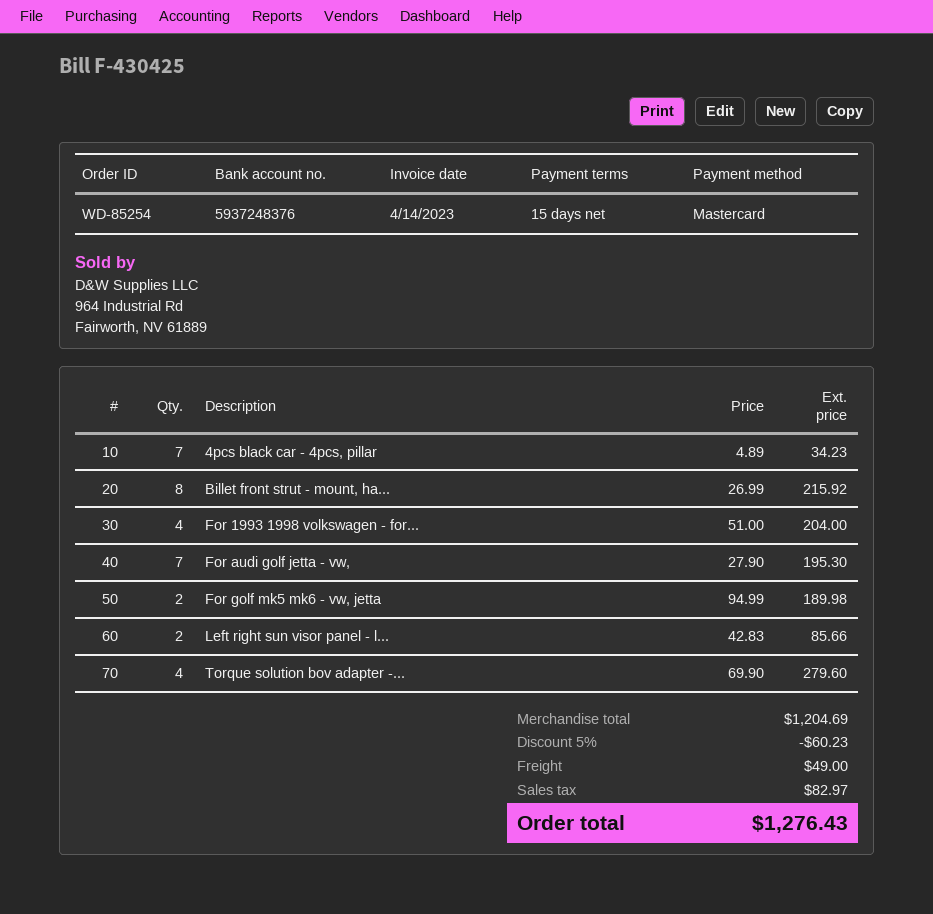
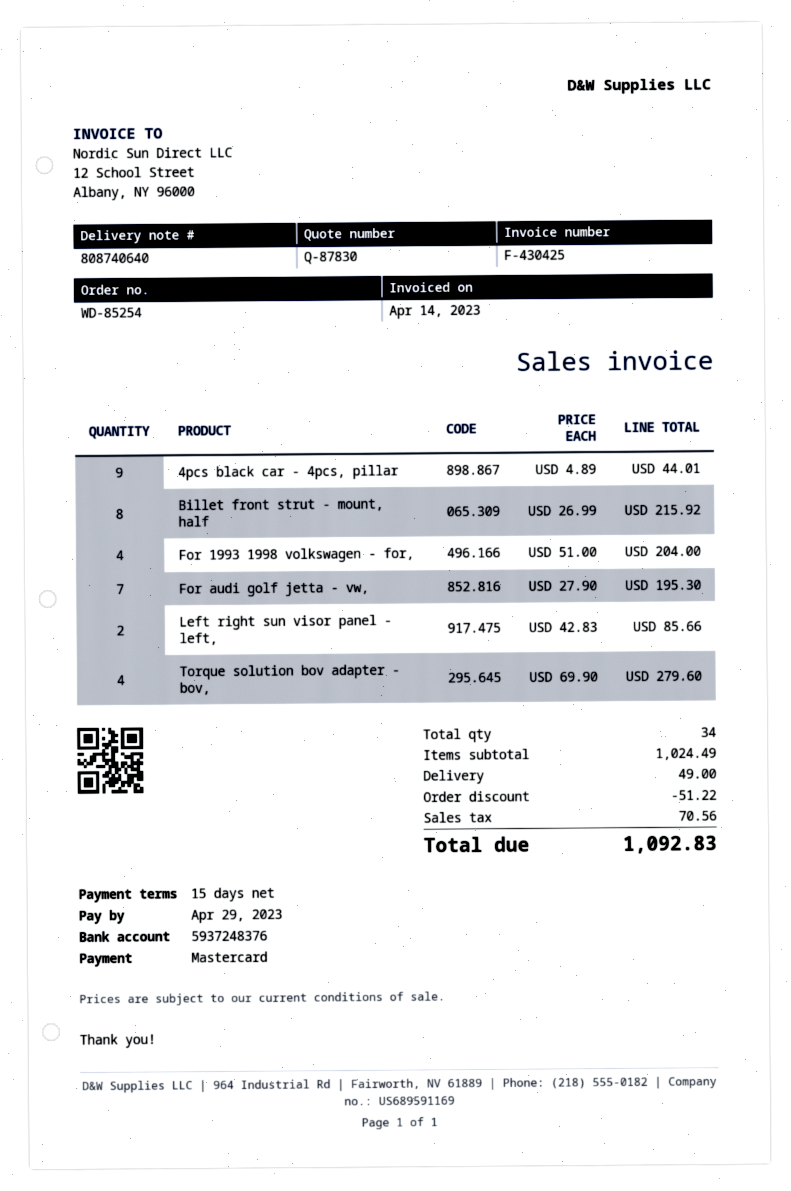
4pcs black car - 4pcs, pillar: 7 x 4.89 = 34.23 -> 9 x 4.89 = 44.01
For golf mk5 mk6 - vw, jetta: 2 x 94.99 = 189.98 -> none
subtotal: 1204.69 -> 1024.49
discount: 60.23 -> 51.22
tax: 82.97 -> 70.56
total: 1276.43 -> 1092.83

